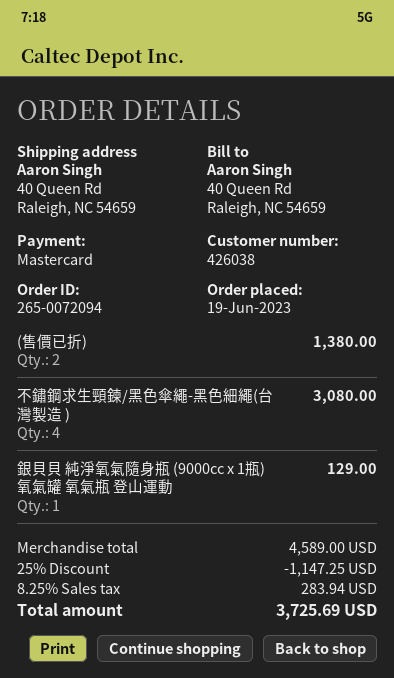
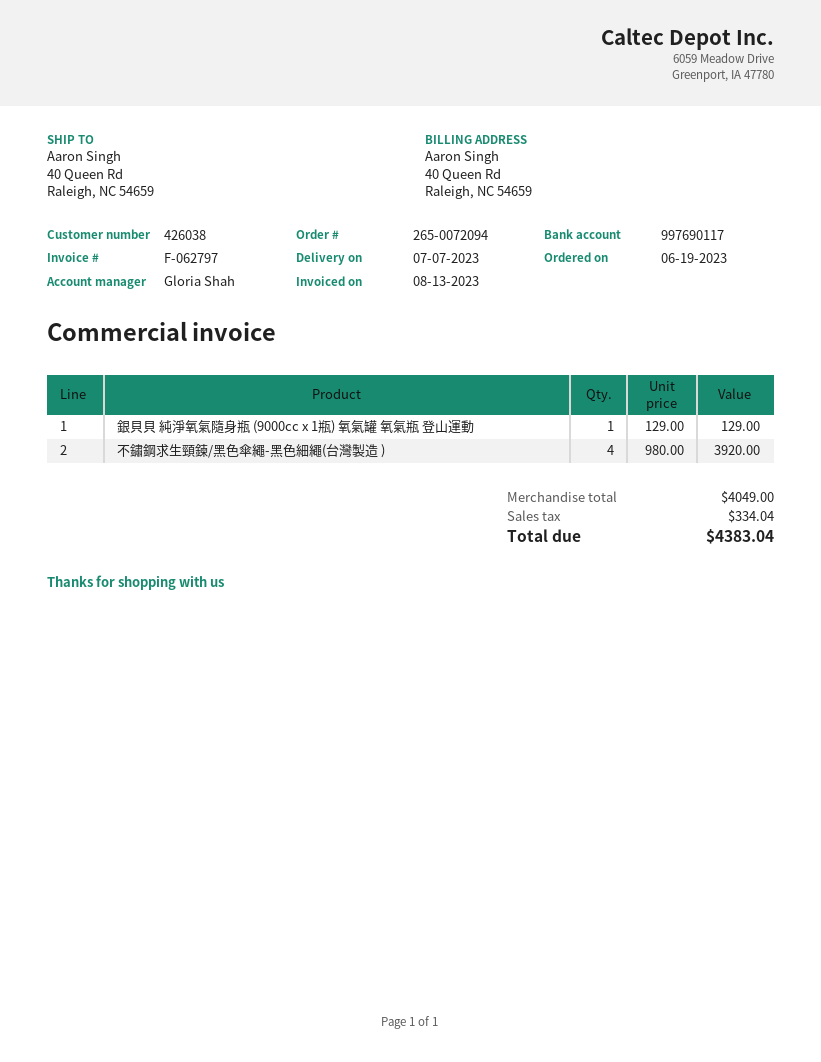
(售價已折): 2 for 1380.00 -> none
不鏽鋼求生頸鍊/黑色傘繩-黑色細繩(台灣製造 ): 4 for 3080.00 -> 4 for 3920.00
subtotal: 4589.00 -> 4049.00
discount: 25% = 1147.25 -> none
tax: 283.94 -> 334.04
total: 3725.69 -> 4383.04

